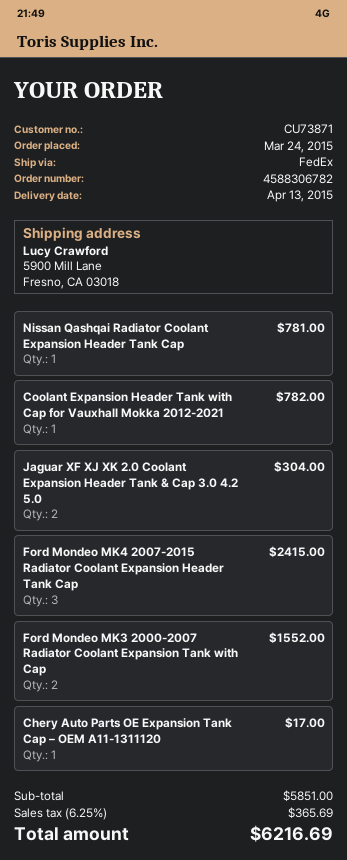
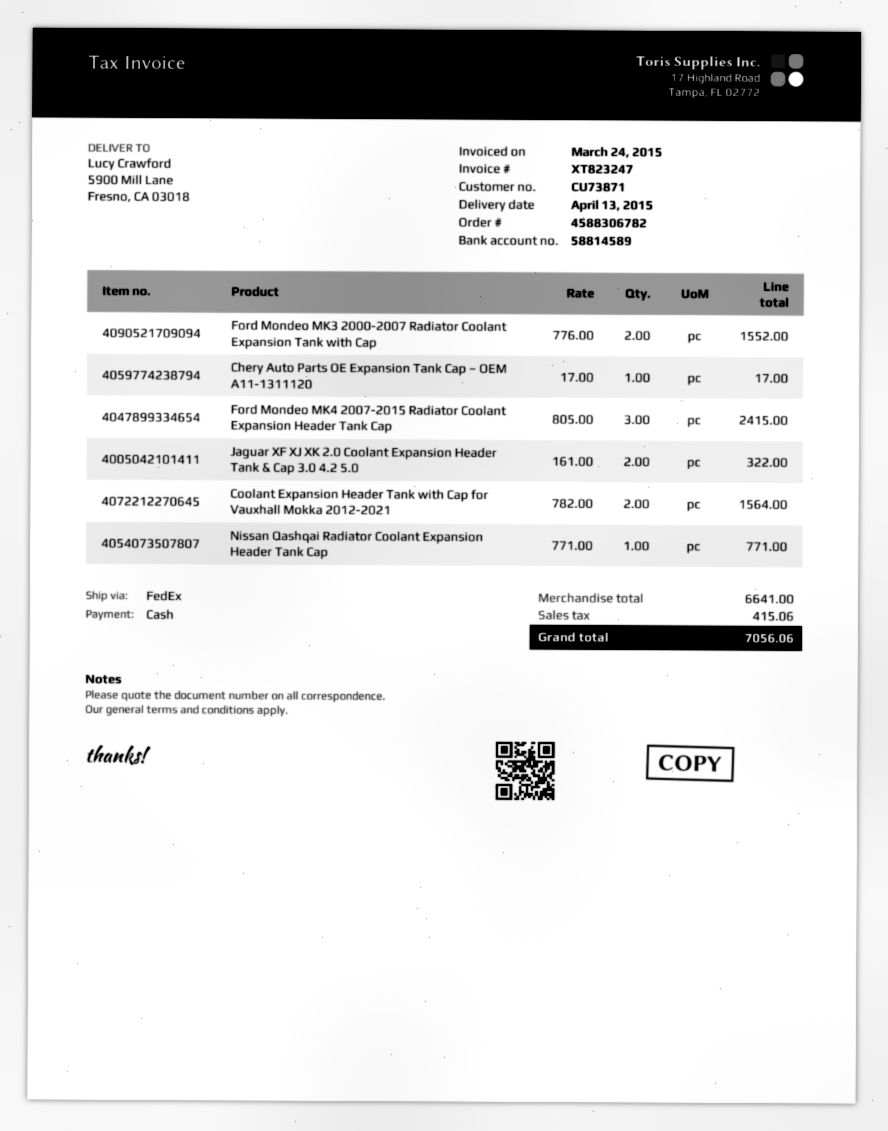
Nissan Qashqai Radiator Coolant Expansion Header Tank Cap: 1 for 781.00 -> 1 for 771.00
Coolant Expansion Header Tank with Cap for Vauxhall Mokka 2012-2021: 1 for 782.00 -> 2 for 1564.00
Jaguar XF XJ XK 2.0 Coolant Expansion Header Tank & Cap 3.0 4.2 5.0: 2 for 304.00 -> 2 for 322.00
subtotal: 5851.00 -> 6641.00
tax: 365.69 -> 415.06
total: 6216.69 -> 7056.06

